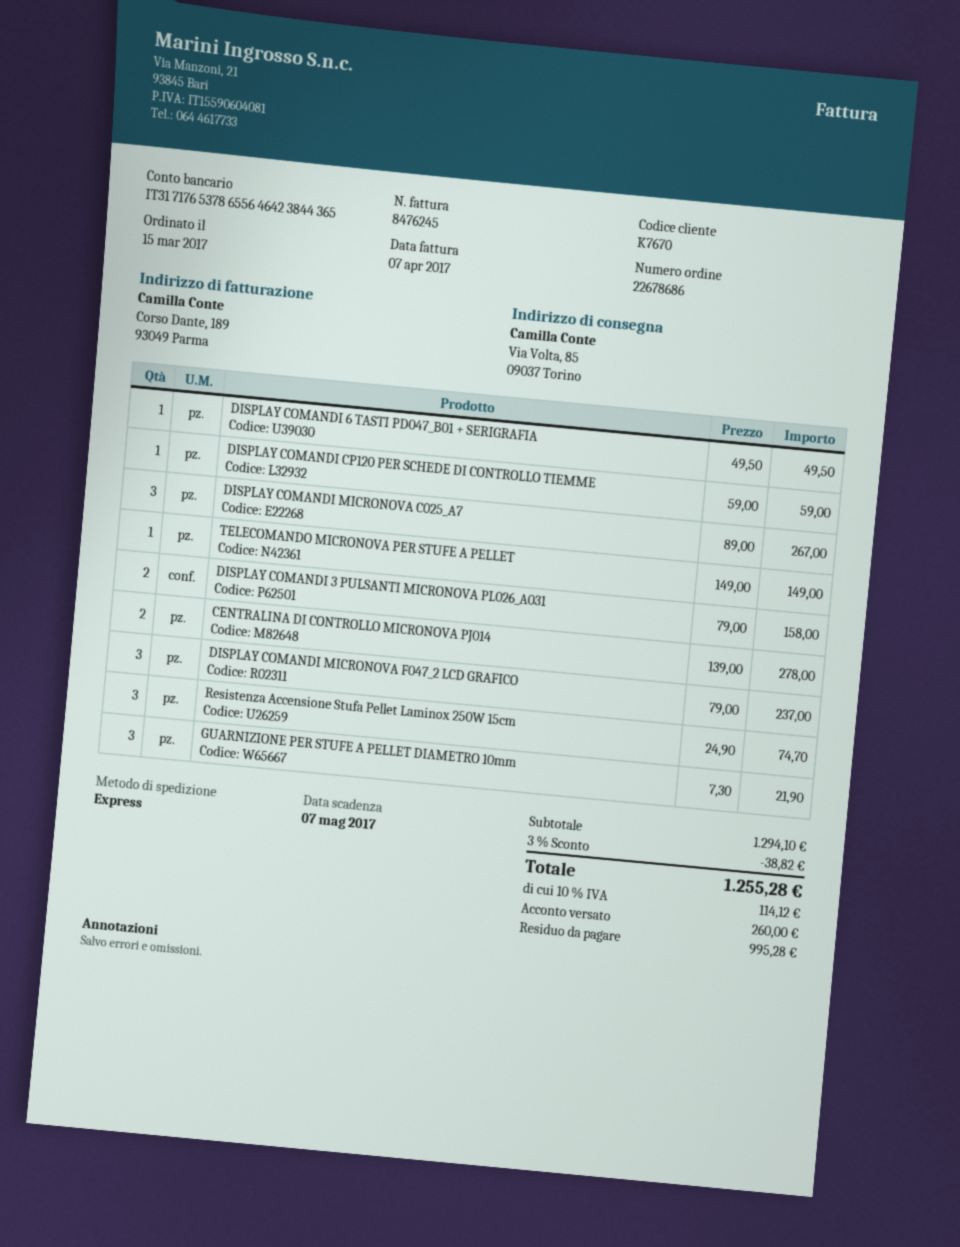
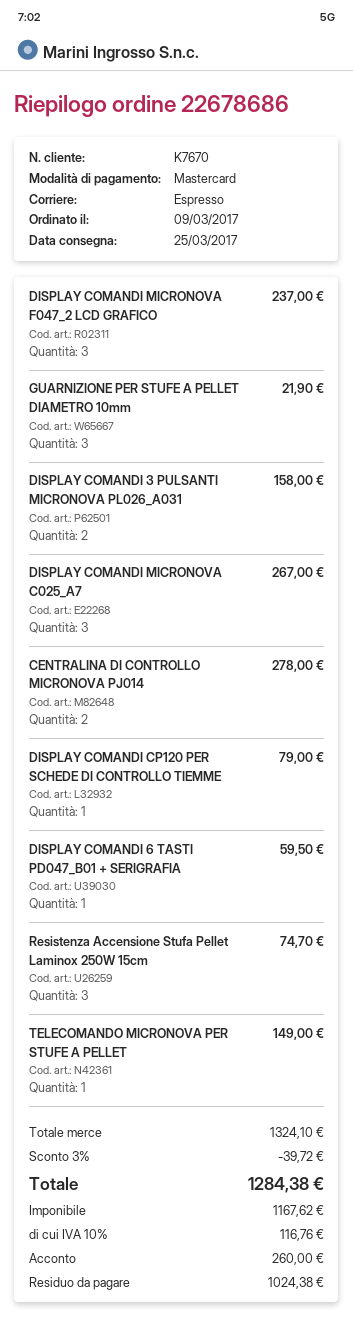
order date: 2017-03-15 -> 2017-03-09
DISPLAY COMANDI 6 TASTI PD047_B01 + SERIGRAFIA: 1 for 49.50 -> 1 for 59.50
DISPLAY COMANDI CP120 PER SCHEDE DI CONTROLLO TIEMME: 1 for 59.00 -> 1 for 79.00
subtotal: 1294.10 -> 1324.10
discount: 3% = 38.82 -> 3% = 39.72
tax: 10% = 114.12 -> 10% = 116.76
total: 1255.28 -> 1284.38
balance: 995.28 -> 1024.38

